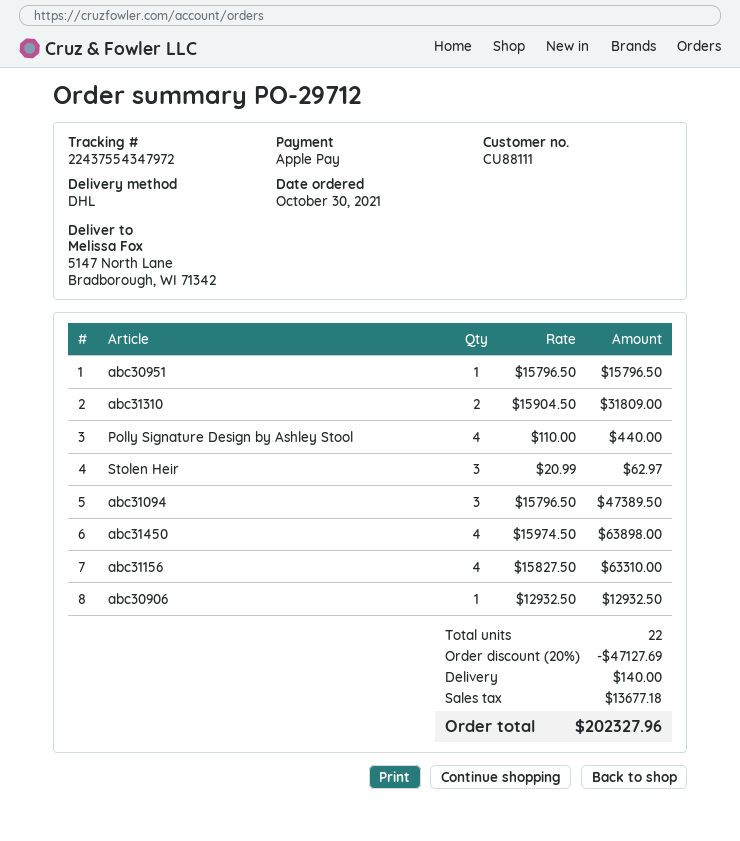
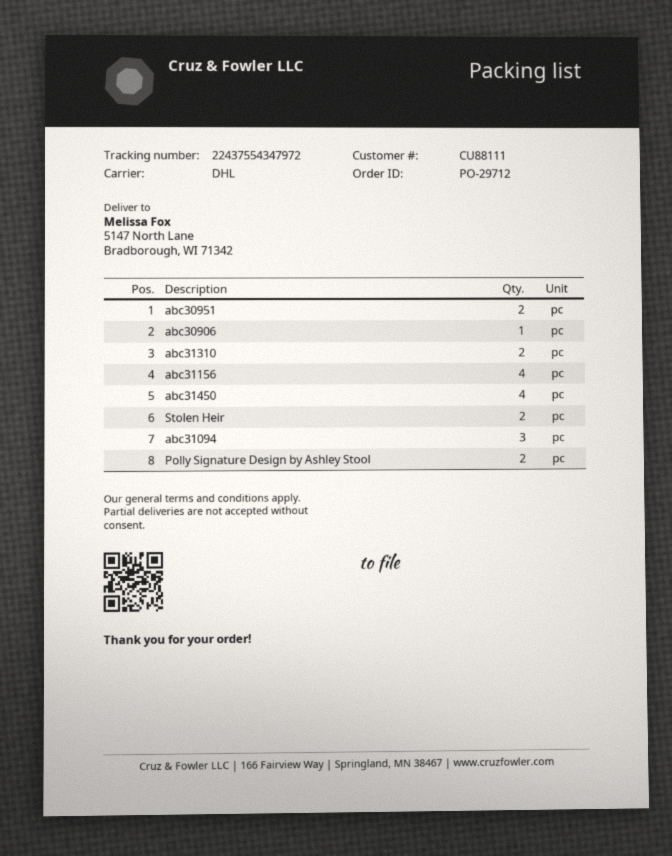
abc30951: 1 -> 2
Polly Signature Design by Ashley Stool: 4 -> 2
Stolen Heir: 3 -> 2

